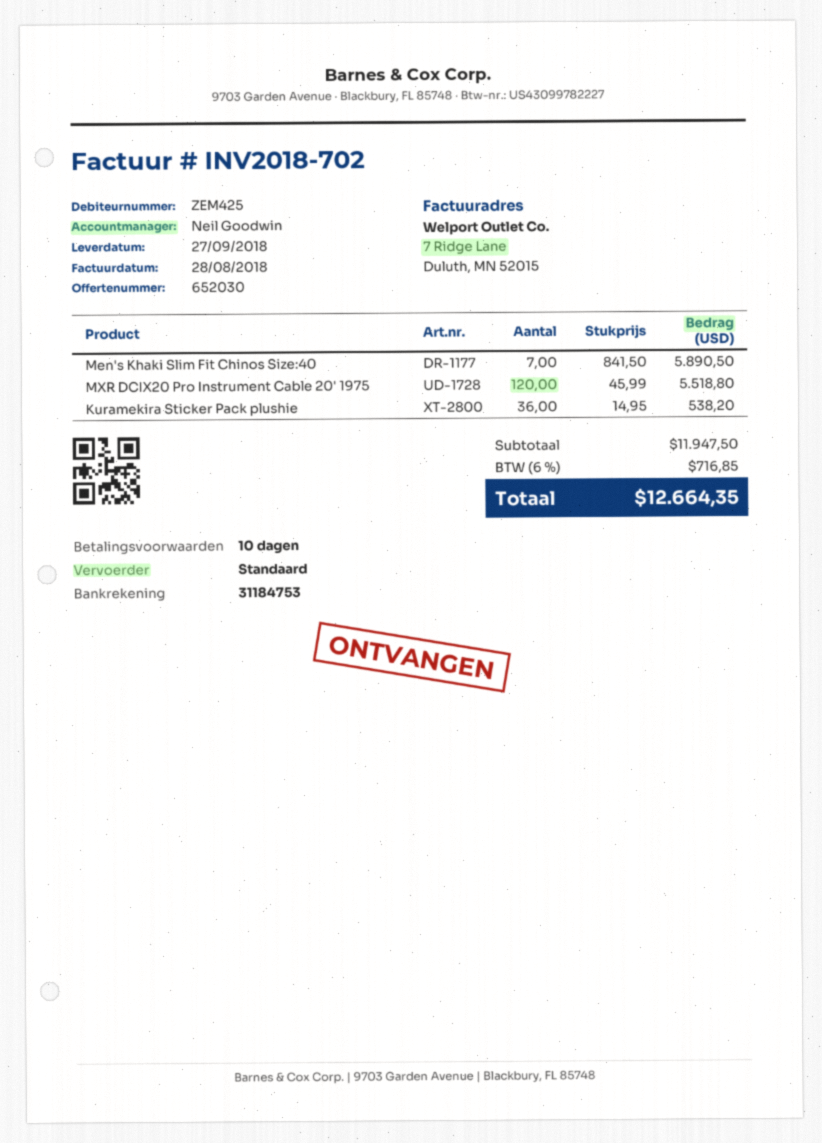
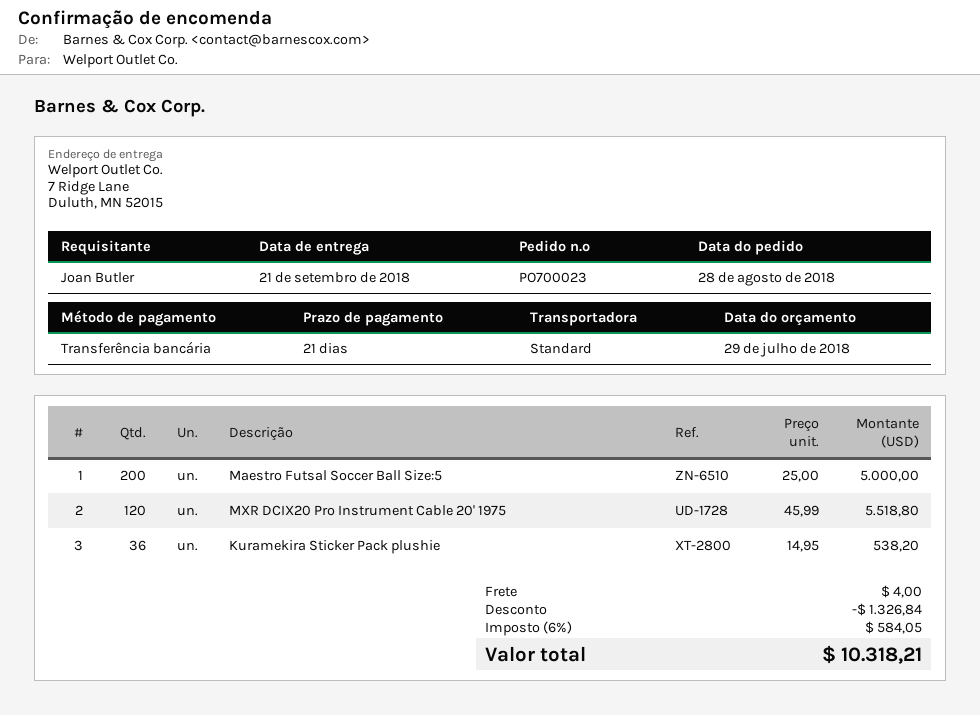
delivery date: 2018-09-27 -> 2018-09-21
payment terms: 10 days -> 21 days
Men's Khaki Slim Fit Chinos Size:40: 7 x 841.50 = 5890.50 -> none
Maestro Futsal Soccer Ball Size:5: none -> 200 x 25.00 = 5000.00
discount: none -> 1326.84
shipping: none -> 4.00
tax: 6% = 716.85 -> 6% = 584.05
total: 12664.35 -> 10318.21

